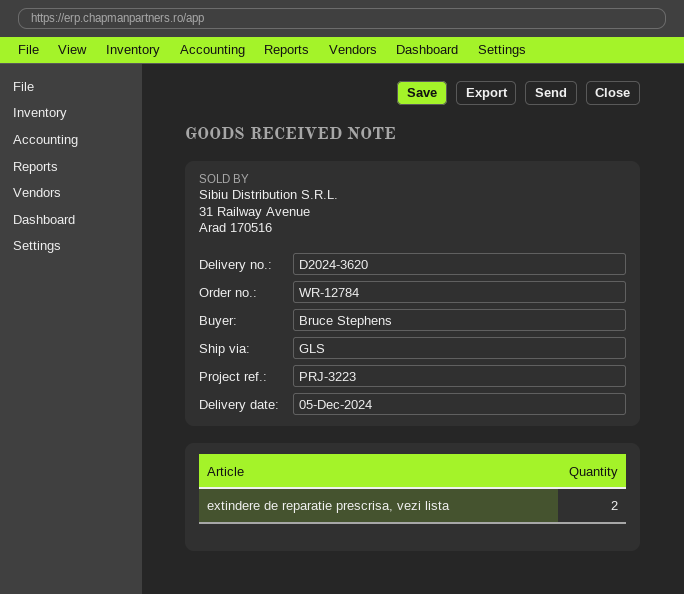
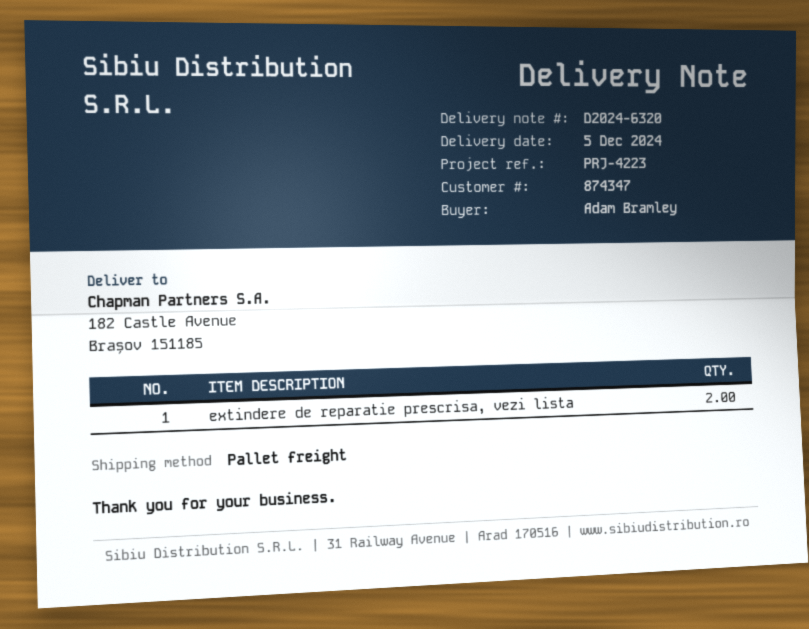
delivery note number: D2024-3620 -> D2024-6320
reference: PRJ-3223 -> PRJ-4223
ordered by: Bruce Stephens -> Adam Bramley
shipping method: GLS -> pallet freight

